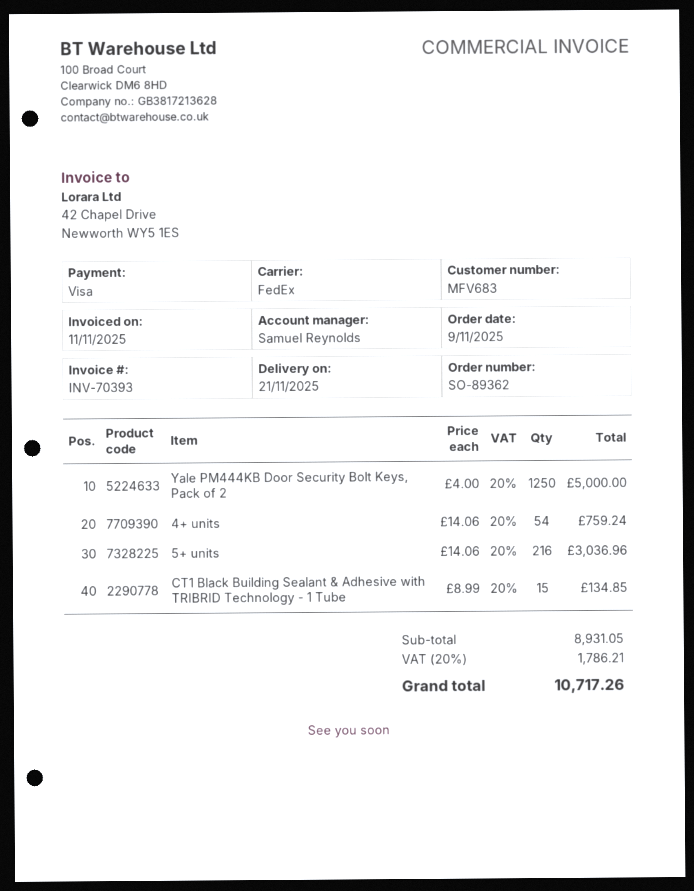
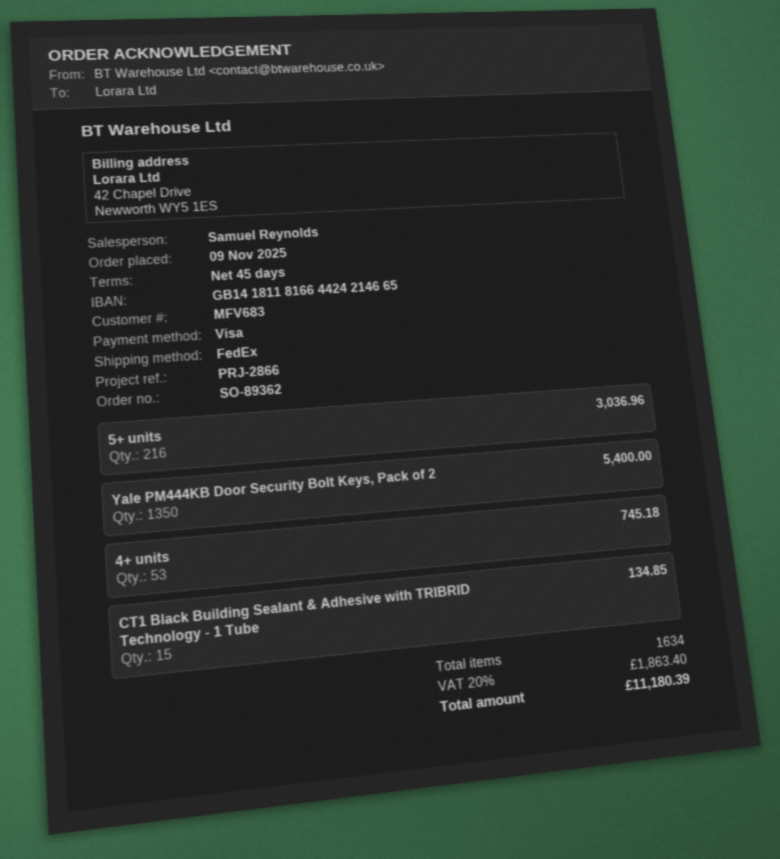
Yale PM444KB Door Security Bolt Keys, Pack of 2: 1250 for 5000.00 -> 1350 for 5400.00
4+ units: 54 for 759.24 -> 53 for 745.18
tax: 20% = 1786.21 -> 20% = 1863.40
total: 10717.26 -> 11180.39

